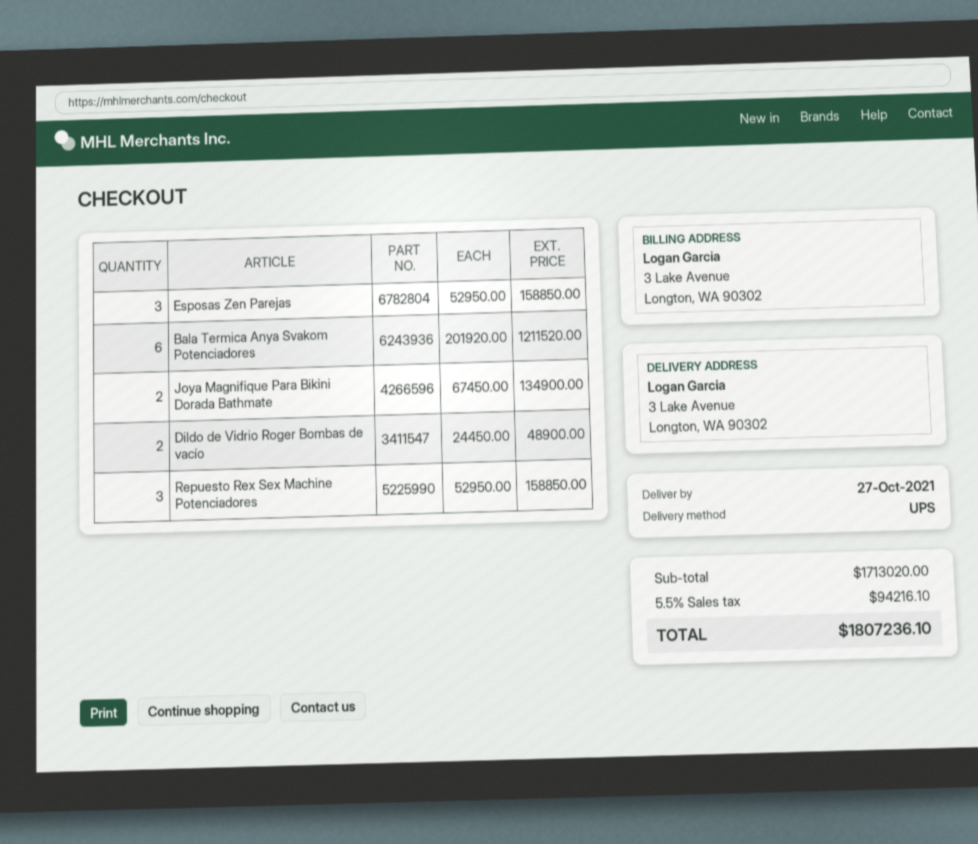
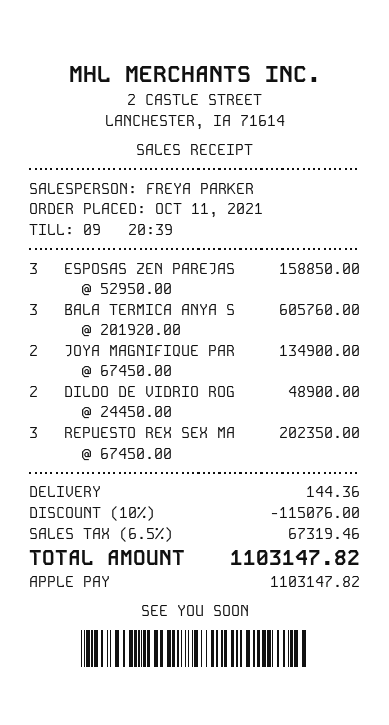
Bala Termica Anya Svakom Potenciadores: 6 x 201920.00 = 1211520.00 -> 3 x 201920.00 = 605760.00
Repuesto Rex Sex Machine Potenciadores: 3 x 52950.00 = 158850.00 -> 3 x 67450.00 = 202350.00
discount: none -> 10% = 115076.00
shipping: none -> 144.36
tax: 5.5% = 94216.10 -> 6.5% = 67319.46
total: 1807236.10 -> 1103147.82

